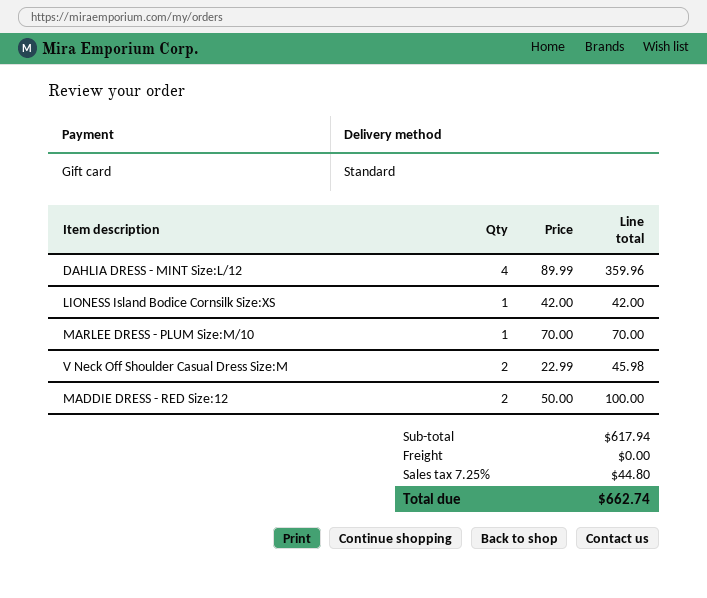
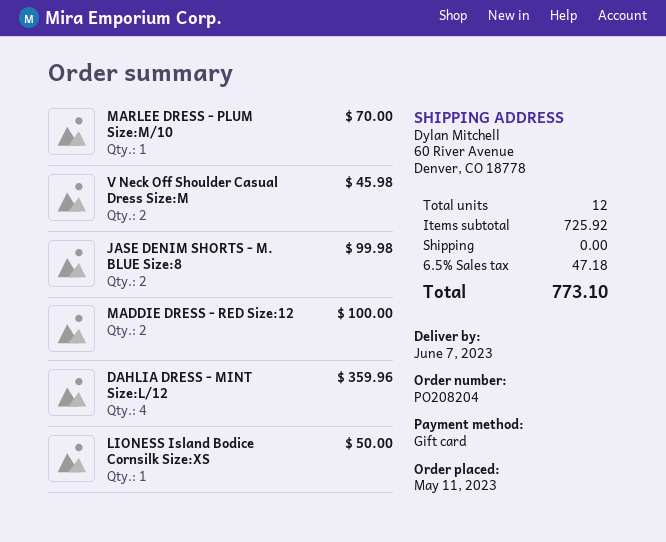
LIONESS Island Bodice Cornsilk Size:XS: 1 for 42.00 -> 1 for 50.00
JASE DENIM SHORTS - M. BLUE Size:8: none -> 2 for 99.98
subtotal: 617.94 -> 725.92
tax: 7.25% = 44.80 -> 6.5% = 47.18
total: 662.74 -> 773.10

